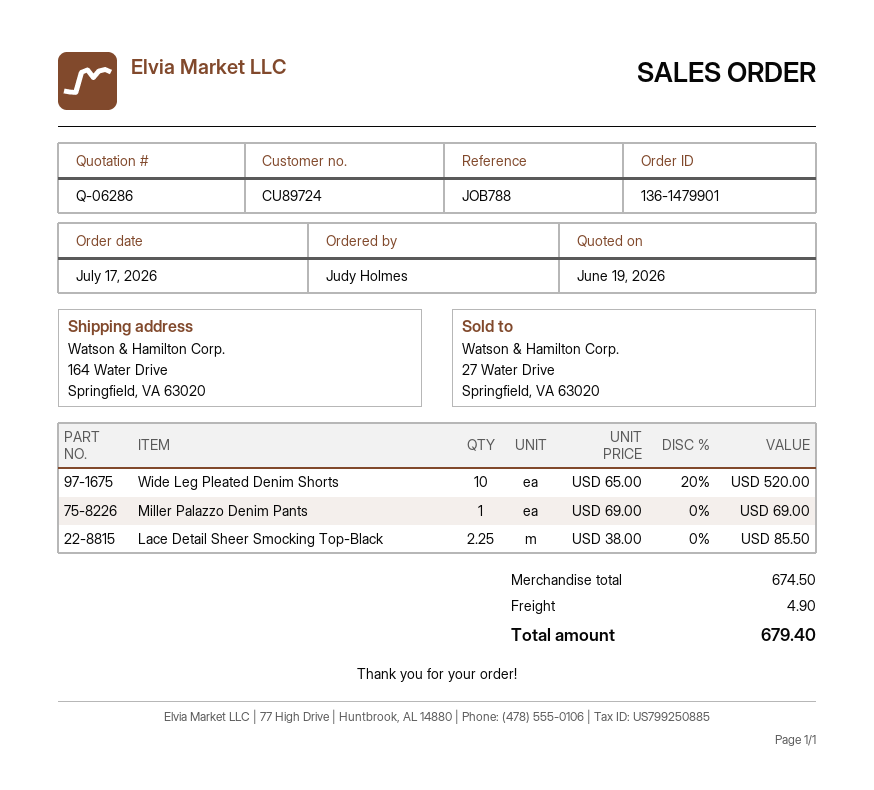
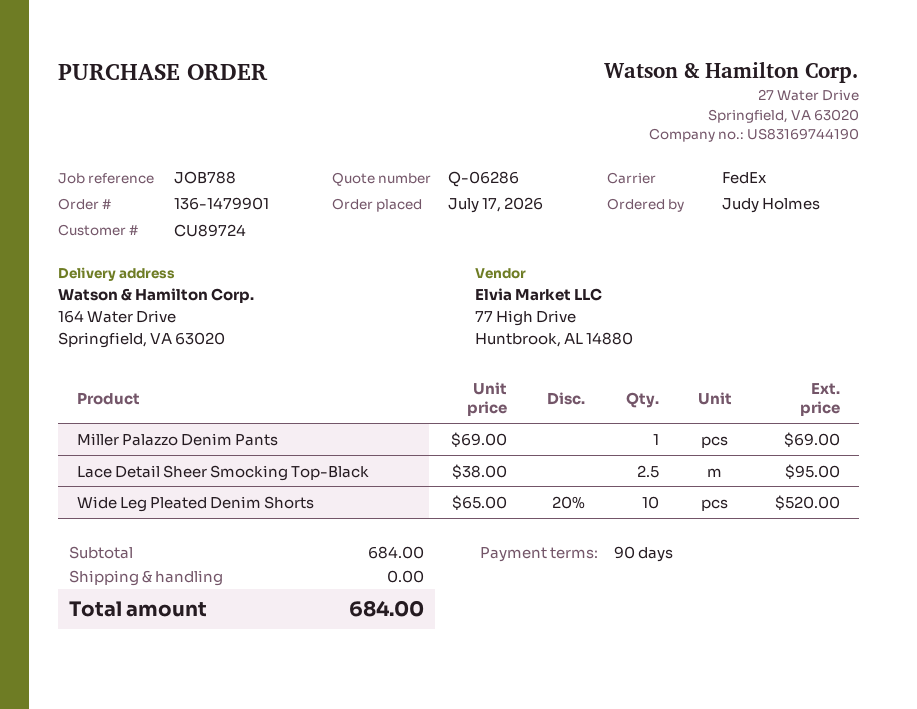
Lace Detail Sheer Smocking Top-Black: 2.25 x 38.00 = 85.50 -> 2.5 x 38.00 = 95.00
subtotal: 674.50 -> 684.00
shipping: 4.90 -> 0.00
total: 679.40 -> 684.00

